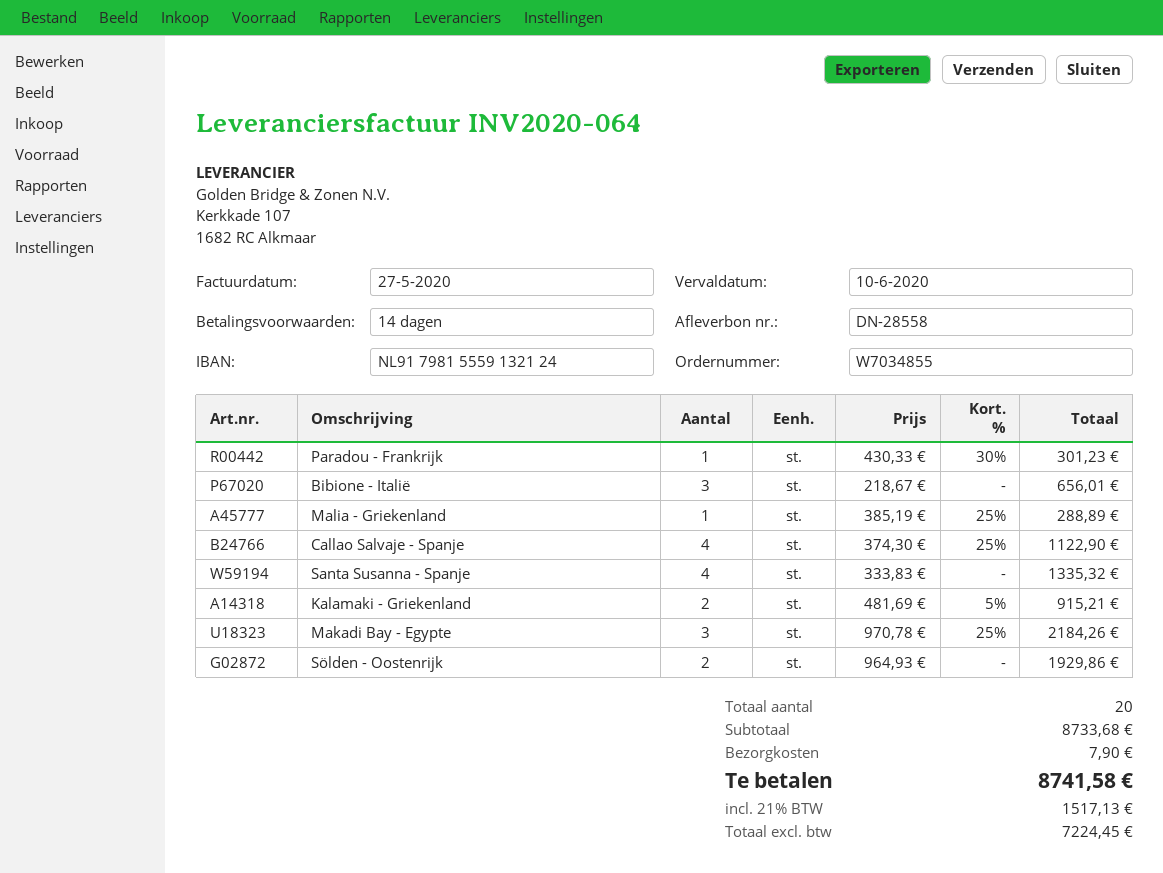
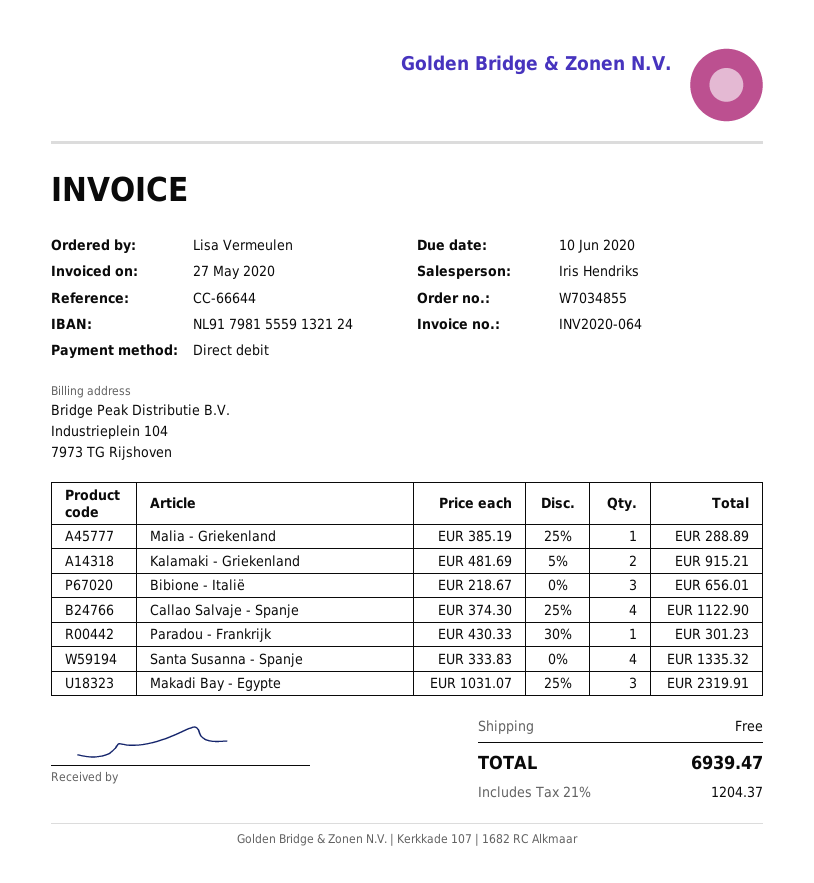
Makadi Bay - Egypte: 3 x 970.78 - 25% = 2184.26 -> 3 x 1031.07 - 25% = 2319.91
Sölden - Oostenrijk: 2 x 964.93 = 1929.86 -> none
shipping: 7.90 -> 0.00
tax: 21% = 1517.13 -> 21% = 1204.37
total: 8741.58 -> 6939.47

